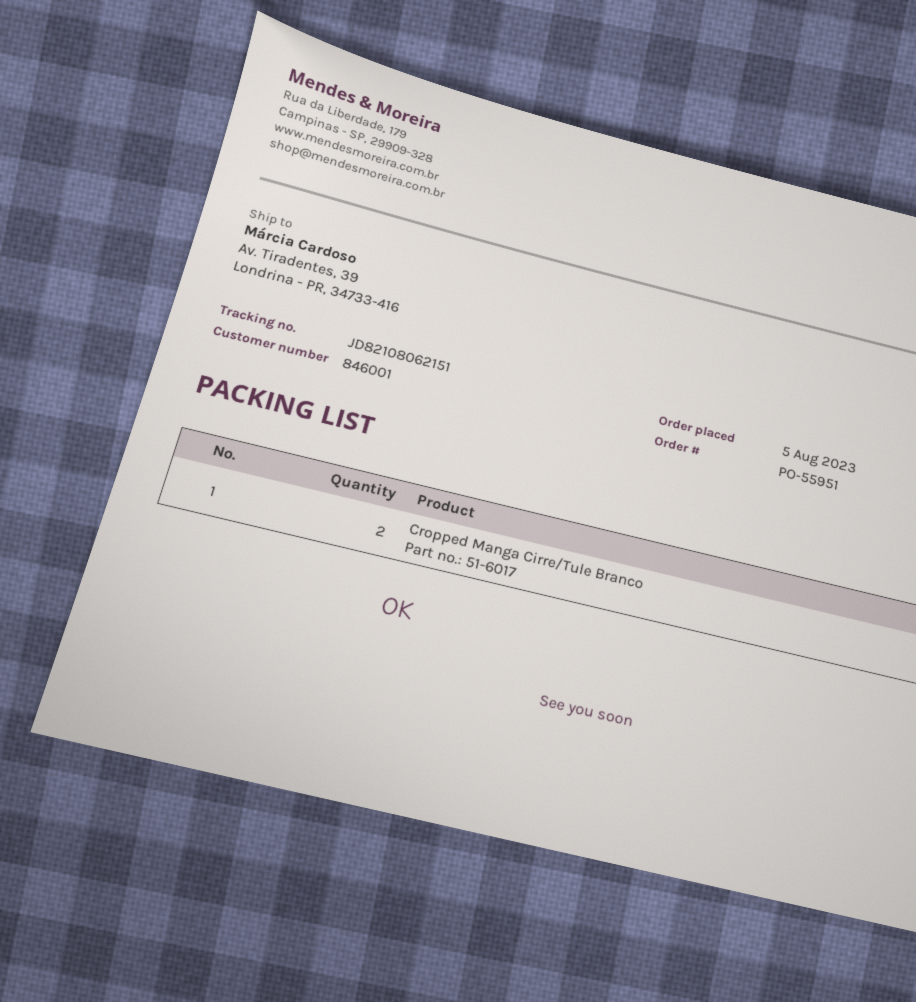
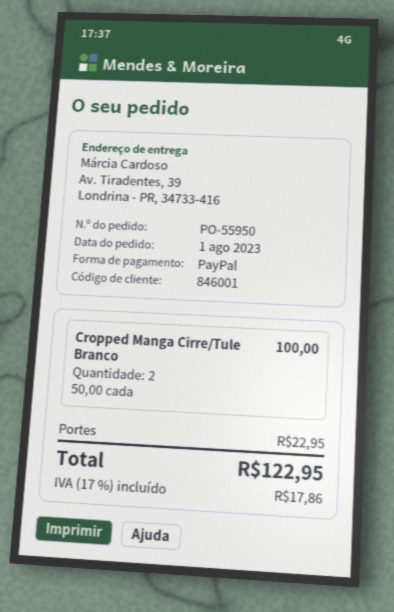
order number: PO-55951 -> PO-55950
order date: 2023-08-05 -> 2023-08-01

